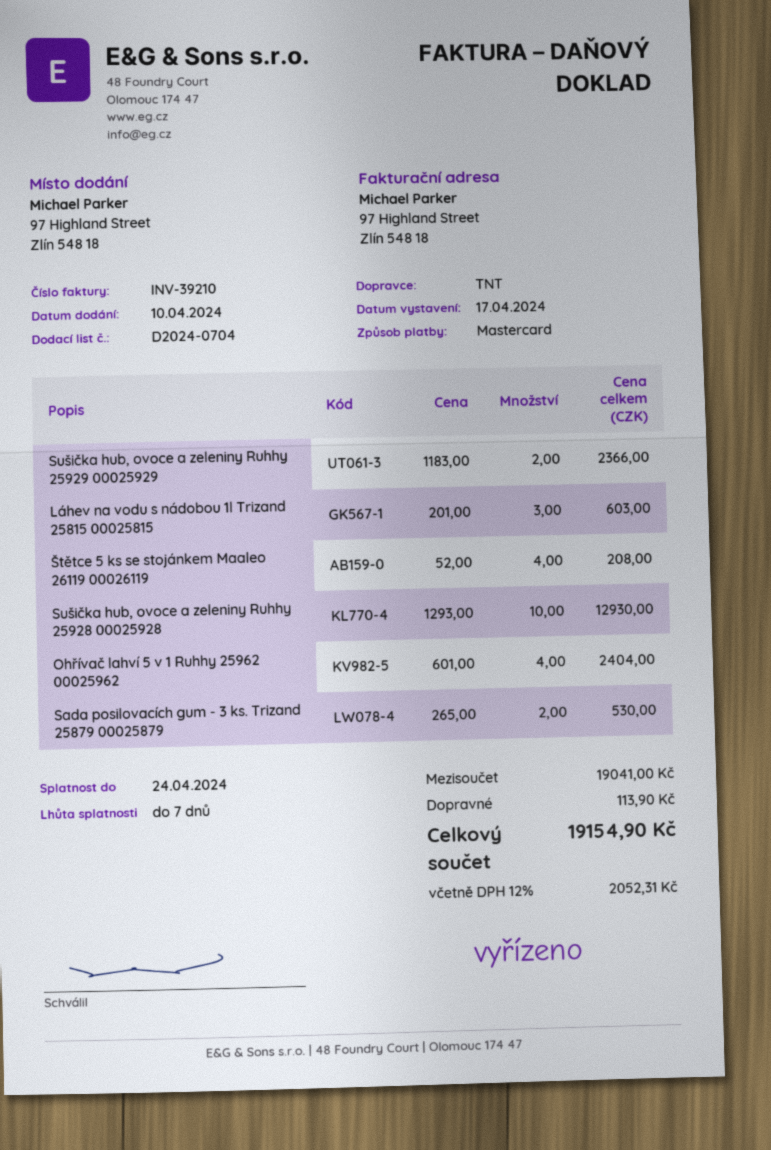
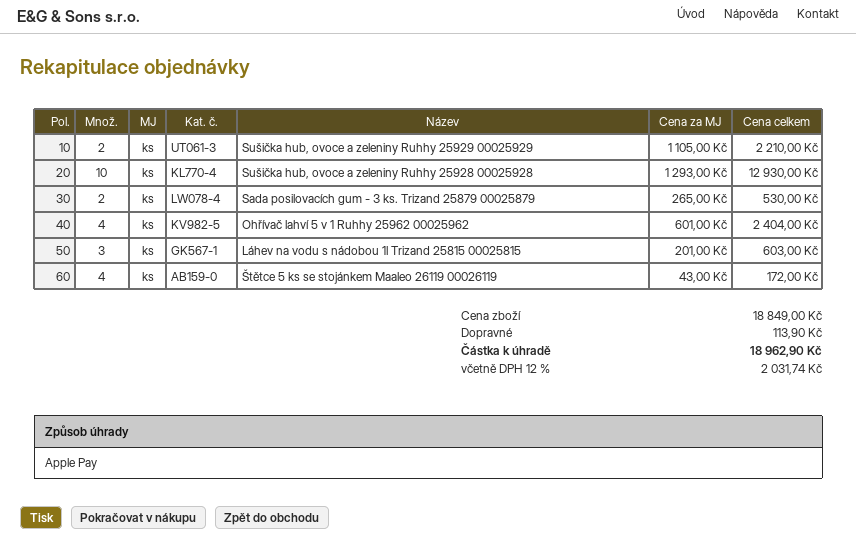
payment method: Mastercard -> Apple Pay
Sušička hub, ovoce a zeleniny Ruhhy 25929 00025929: 2 x 1183.00 = 2366.00 -> 2 x 1105.00 = 2210.00
Štětce 5 ks se stojánkem Maaleo 26119 00026119: 4 x 52.00 = 208.00 -> 4 x 43.00 = 172.00
subtotal: 19041.00 -> 18849.00
tax: 12% = 2052.31 -> 12% = 2031.74
total: 19154.90 -> 18962.90

